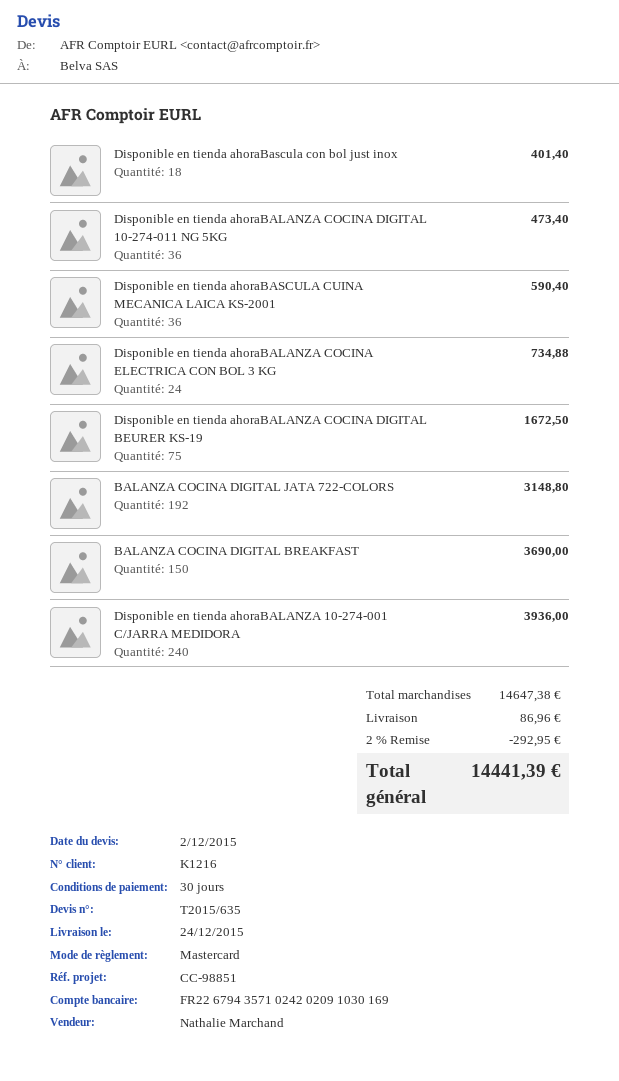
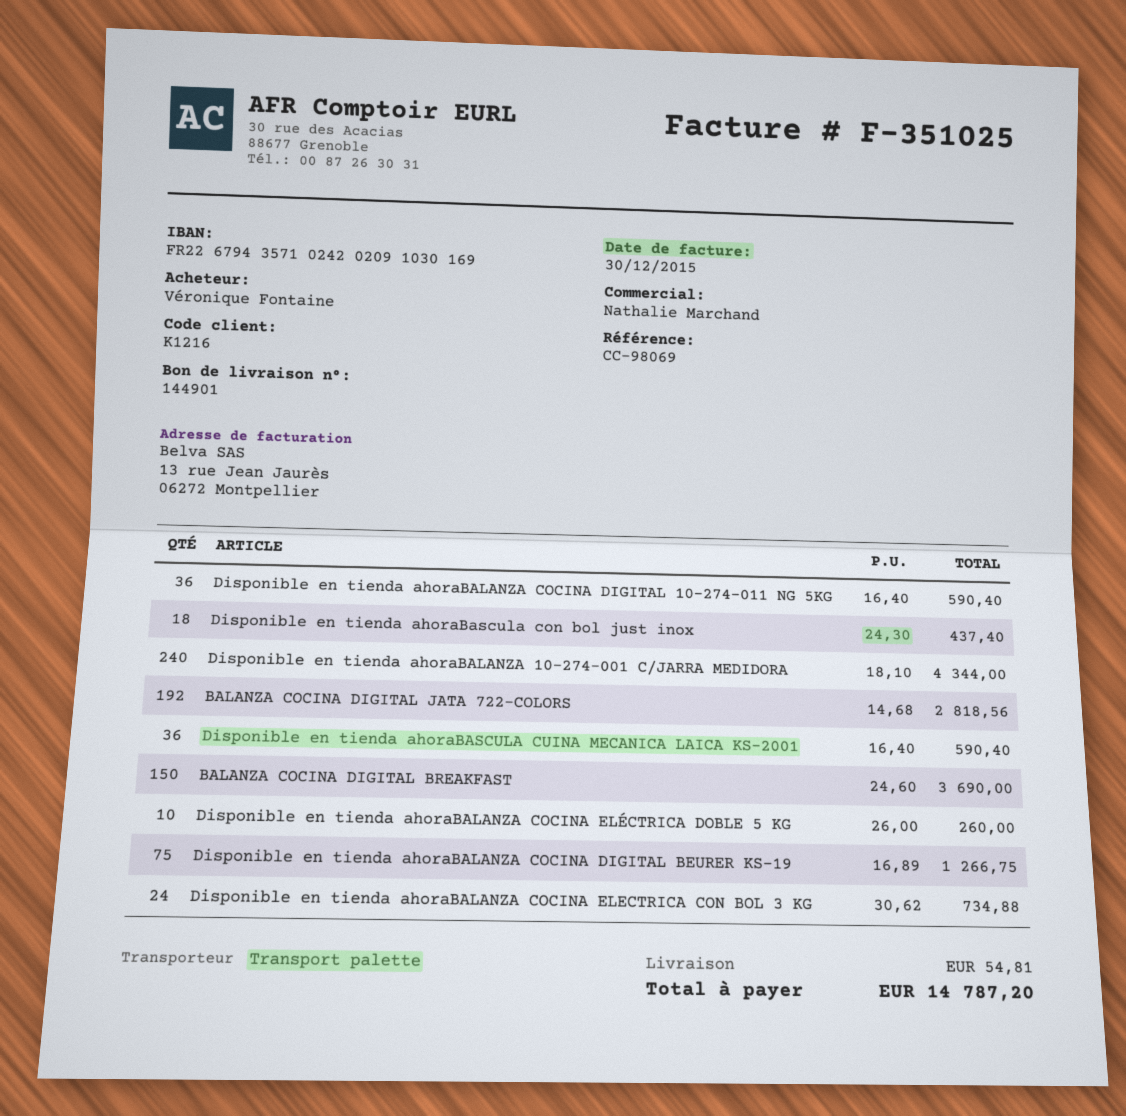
reference: CC-98851 -> CC-98069
Disponible en tienda ahoraBascula con bol just inox: 18 for 401.40 -> 18 for 437.40
Disponible en tienda ahoraBALANZA COCINA DIGITAL 10-274-011 NG 5KG: 36 for 473.40 -> 36 for 590.40
Disponible en tienda ahoraBALANZA COCINA DIGITAL BEURER KS-19: 75 for 1672.50 -> 75 for 1266.75
BALANZA COCINA DIGITAL JATA 722-COLORS: 192 for 3148.80 -> 192 for 2818.56
Disponible en tienda ahoraBALANZA 10-274-001 C/JARRA MEDIDORA: 240 for 3936.00 -> 240 for 4344.00
Disponible en tienda ahoraBALANZA COCINA ELÉCTRICA DOBLE 5 KG: none -> 10 for 260.00
discount: 2% = 292.95 -> none
shipping: 86.96 -> 54.81
total: 14441.39 -> 14787.20

